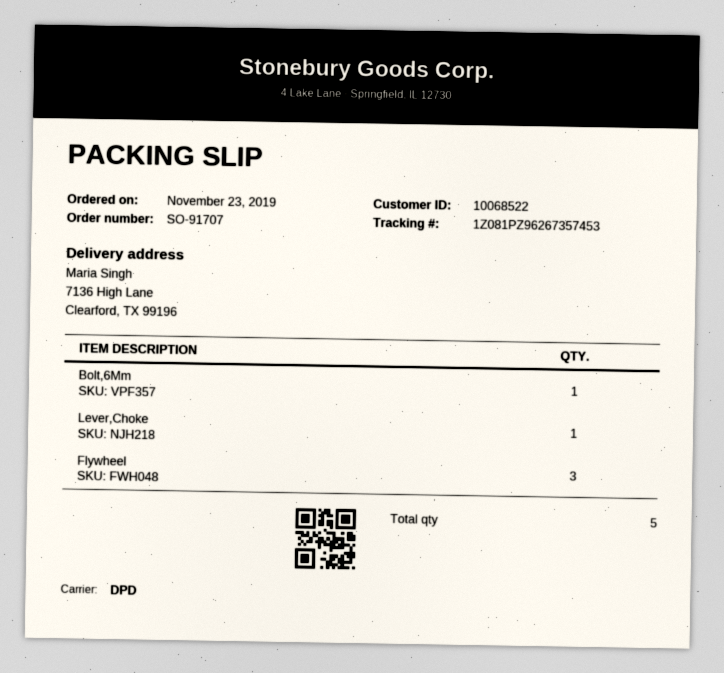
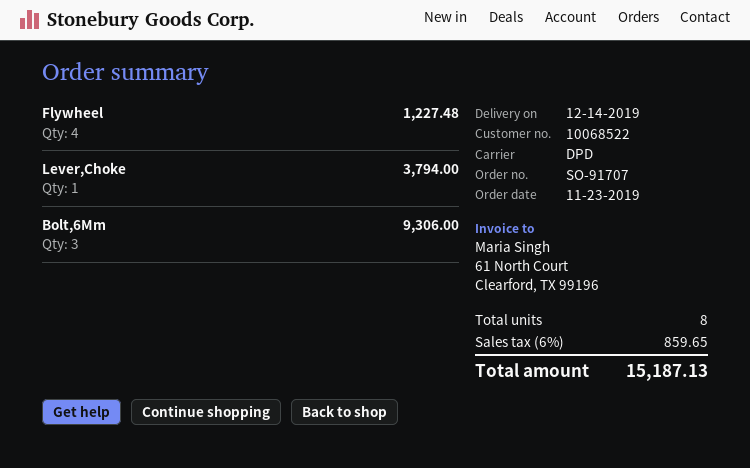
Bolt,6Mm: 1 -> 3
Flywheel: 3 -> 4
total quantity: 5 -> 8

